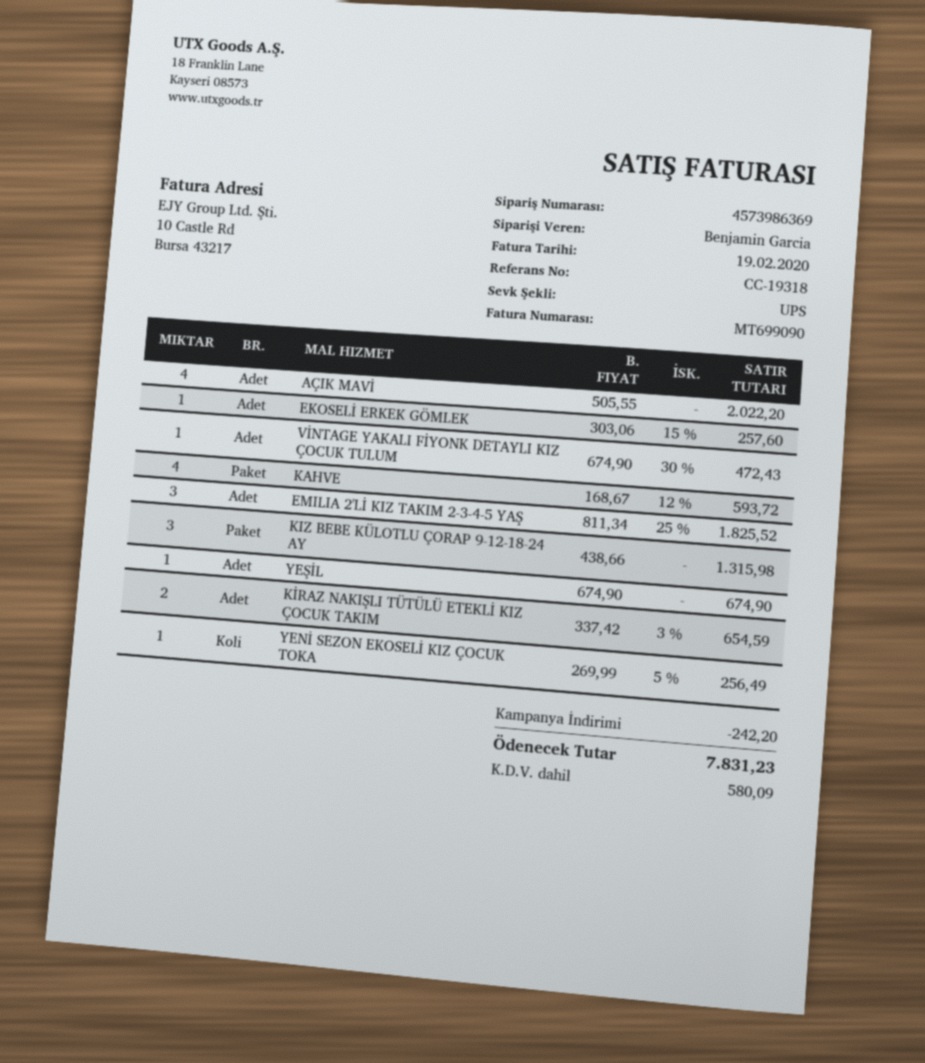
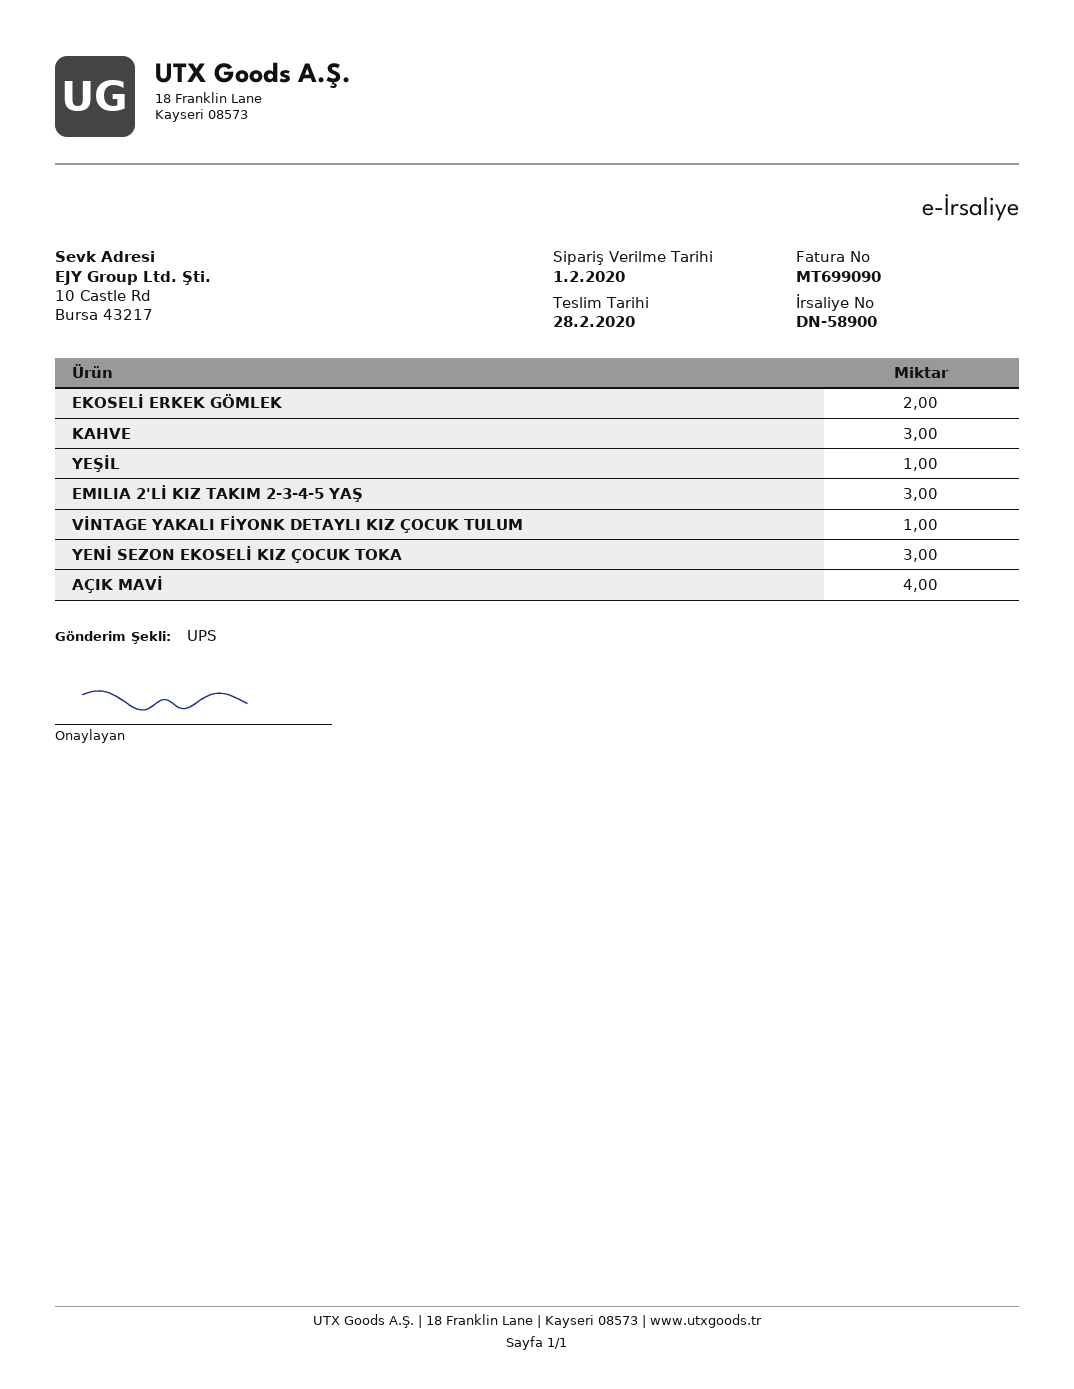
EKOSELİ ERKEK GÖMLEK: 1 -> 2
KAHVE: 4 -> 3
KIZ BEBE KÜLOTLU ÇORAP 9-12-18-24 AY: 3 -> none
KİRAZ NAKIŞLI TÜTÜLÜ ETEKLİ KIZ ÇOCUK TAKIM: 2 -> none
YENİ SEZON EKOSELİ KIZ ÇOCUK TOKA: 1 -> 3

